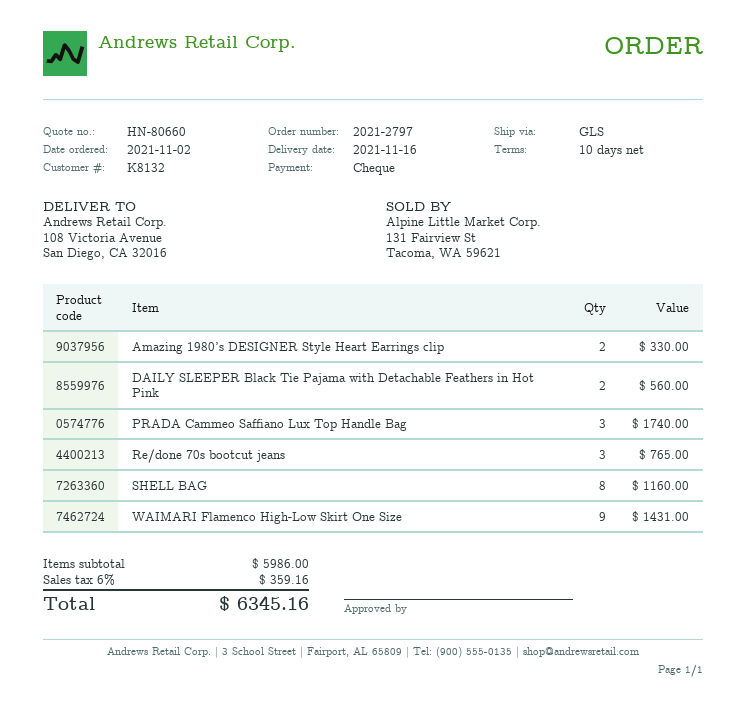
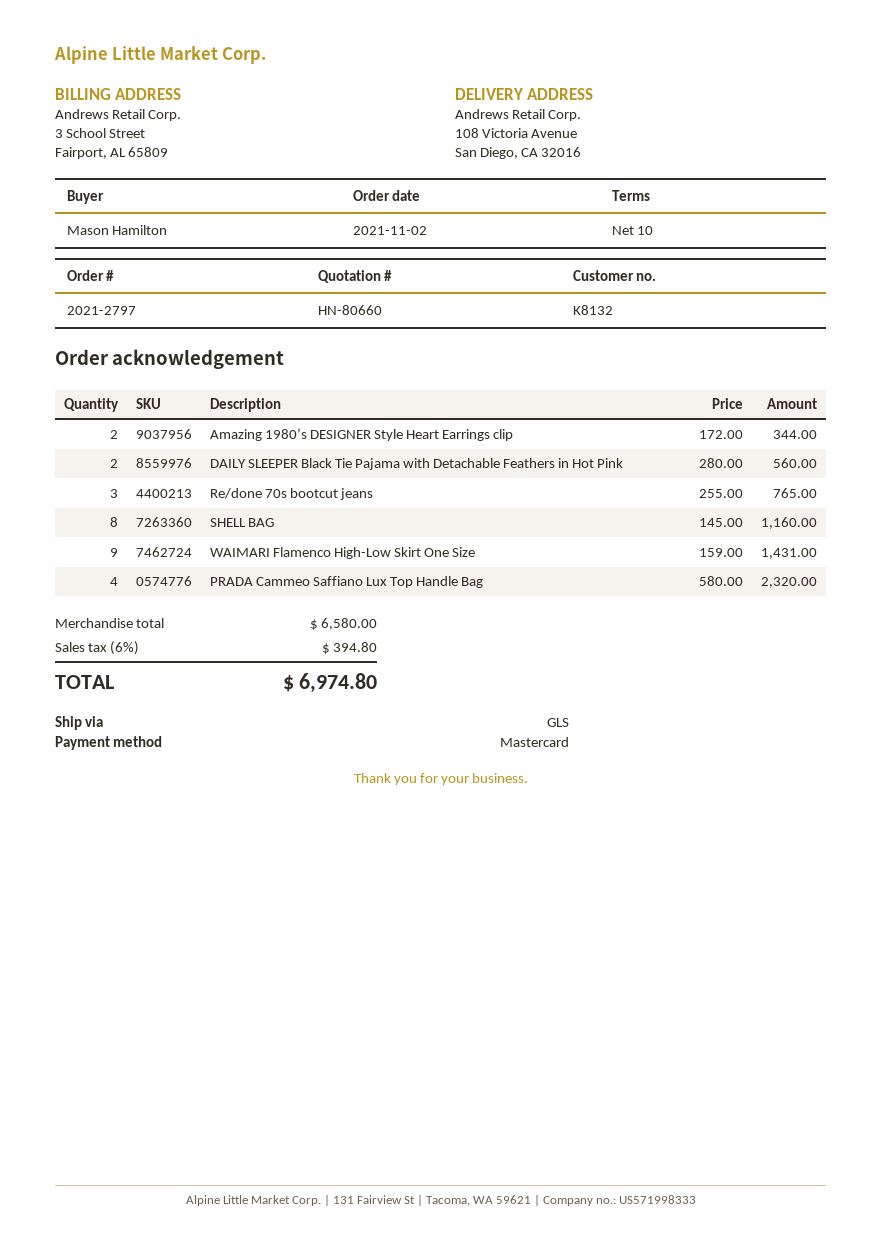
payment method: cheque -> Mastercard
Amazing 1980’s DESIGNER Style Heart Earrings clip: 2 for 330.00 -> 2 for 344.00
PRADA Cammeo Saffiano Lux Top Handle Bag: 3 for 1740.00 -> 4 for 2320.00
subtotal: 5986.00 -> 6580.00
tax: 6% = 359.16 -> 6% = 394.80
total: 6345.16 -> 6974.80

